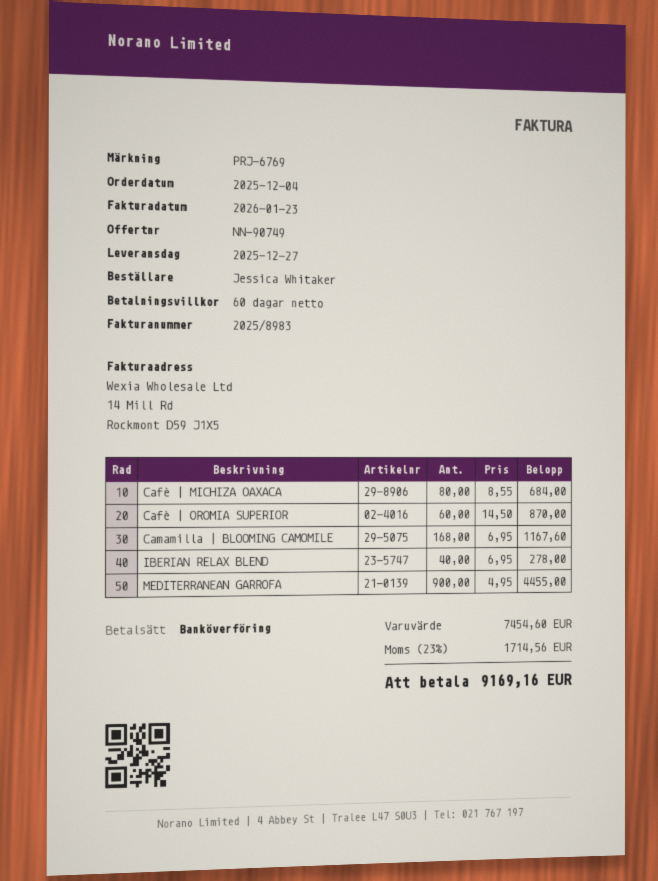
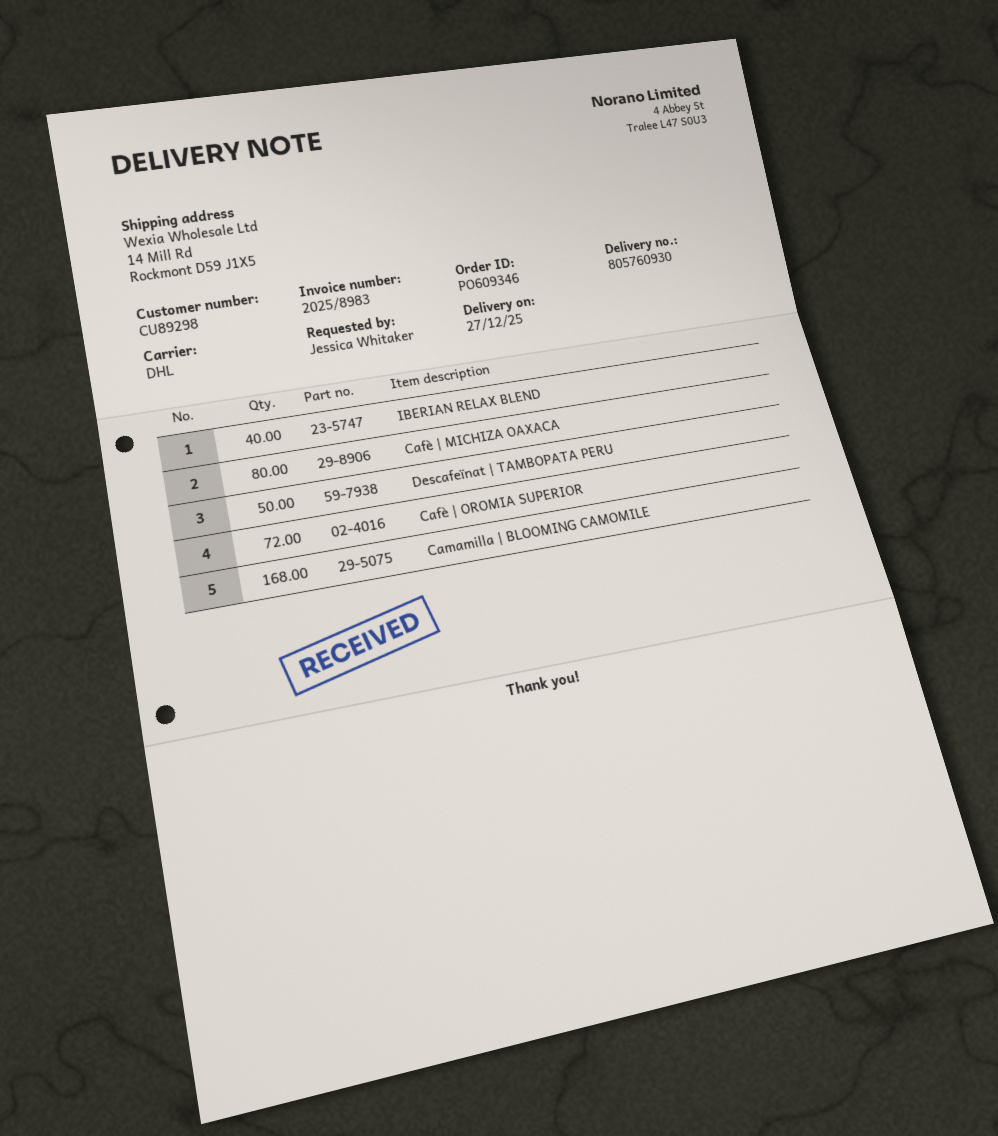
Cafè | OROMIA SUPERIOR: 60 -> 72
MEDITERRANEAN GARROFA: 900 -> none
Descafeïnat | TAMBOPATA PERU: none -> 50

